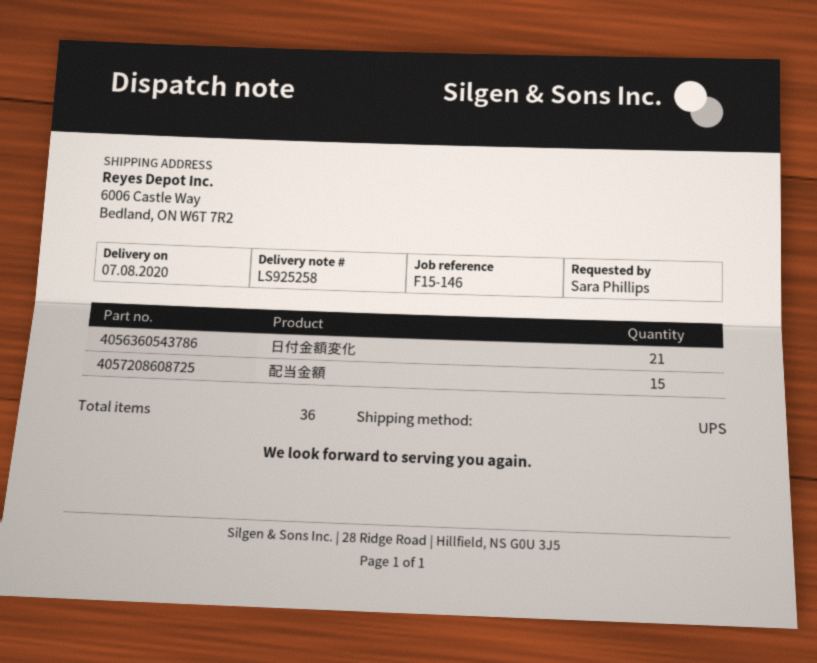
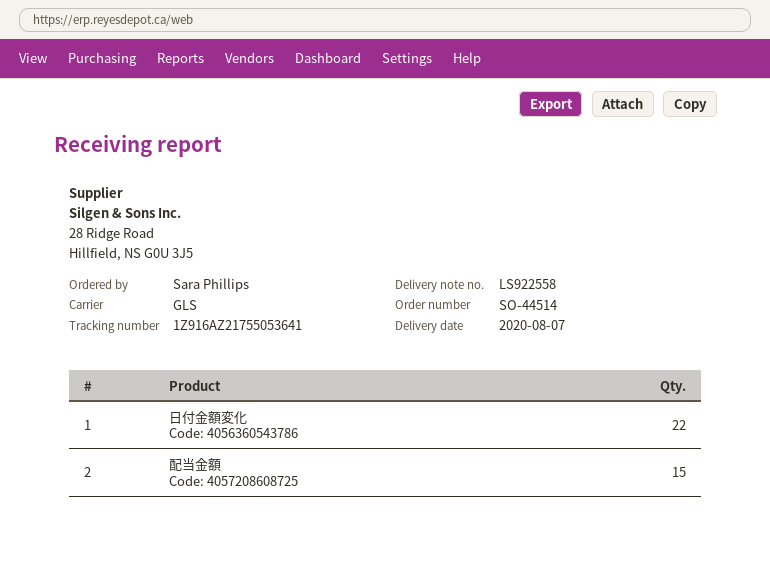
delivery note number: LS925258 -> LS922558
shipping method: UPS -> GLS
日付金額変化: 21 -> 22

